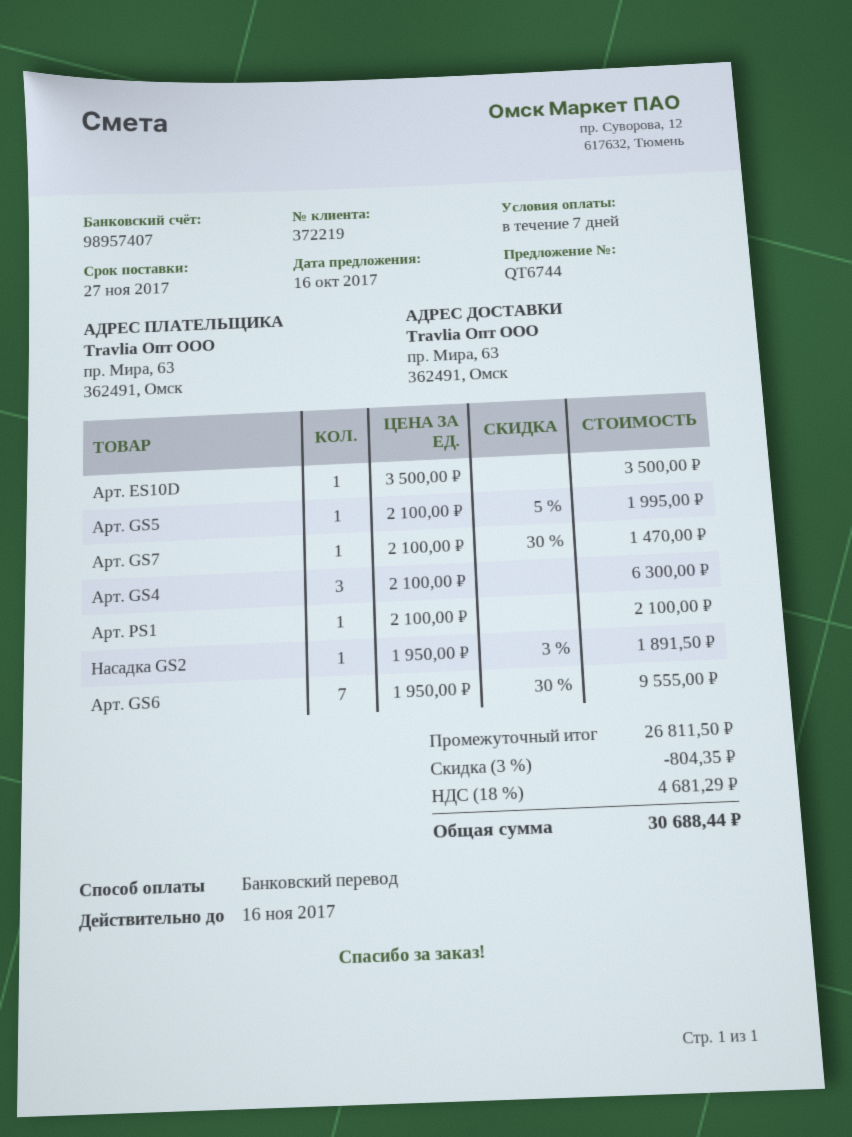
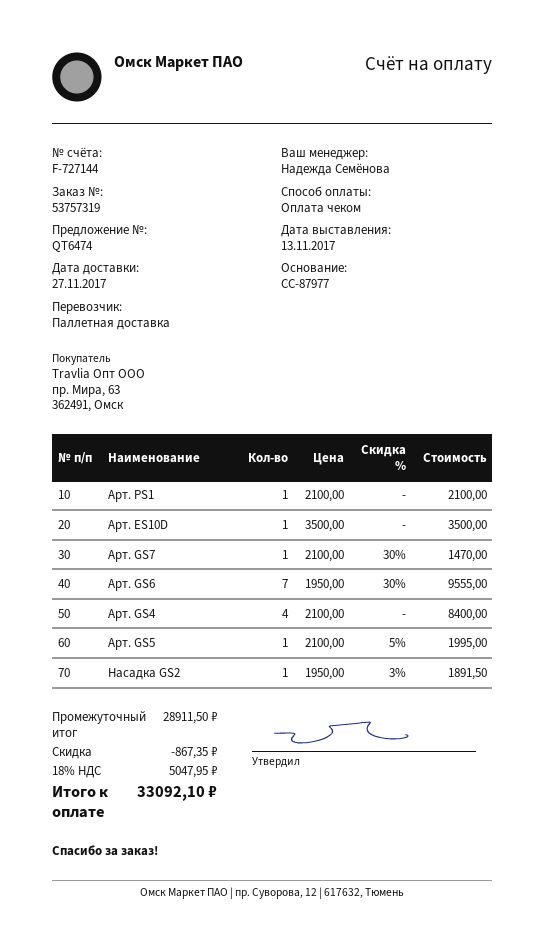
quote number: QT6744 -> QT6474
payment method: bank transfer -> cheque
Арт. GS4: 3 x 2100.00 = 6300.00 -> 4 x 2100.00 = 8400.00
subtotal: 26811.50 -> 28911.50
discount: 804.35 -> 867.35
tax: 18% = 4681.29 -> 18% = 5047.95
total: 30688.44 -> 33092.10

